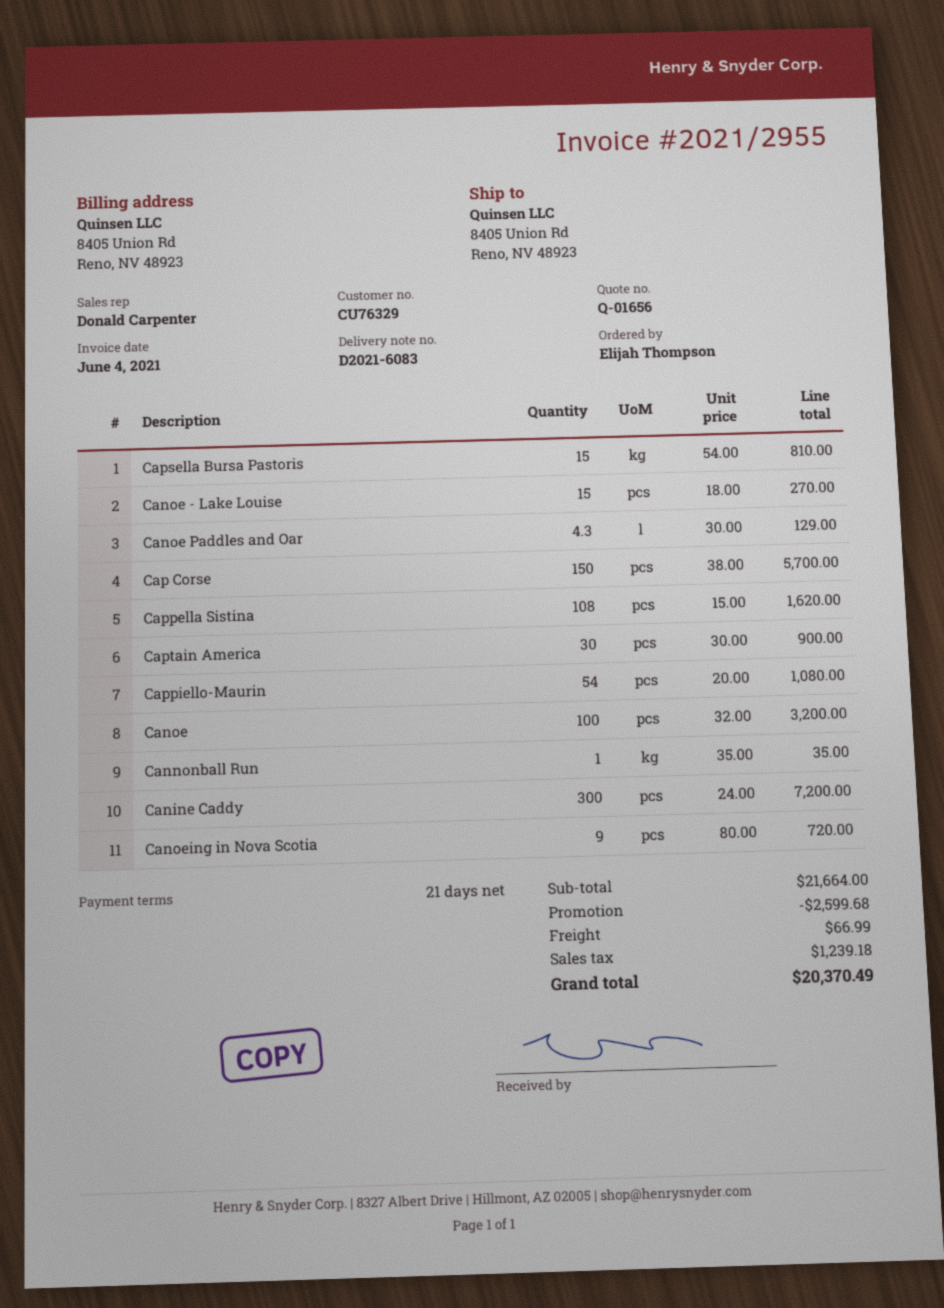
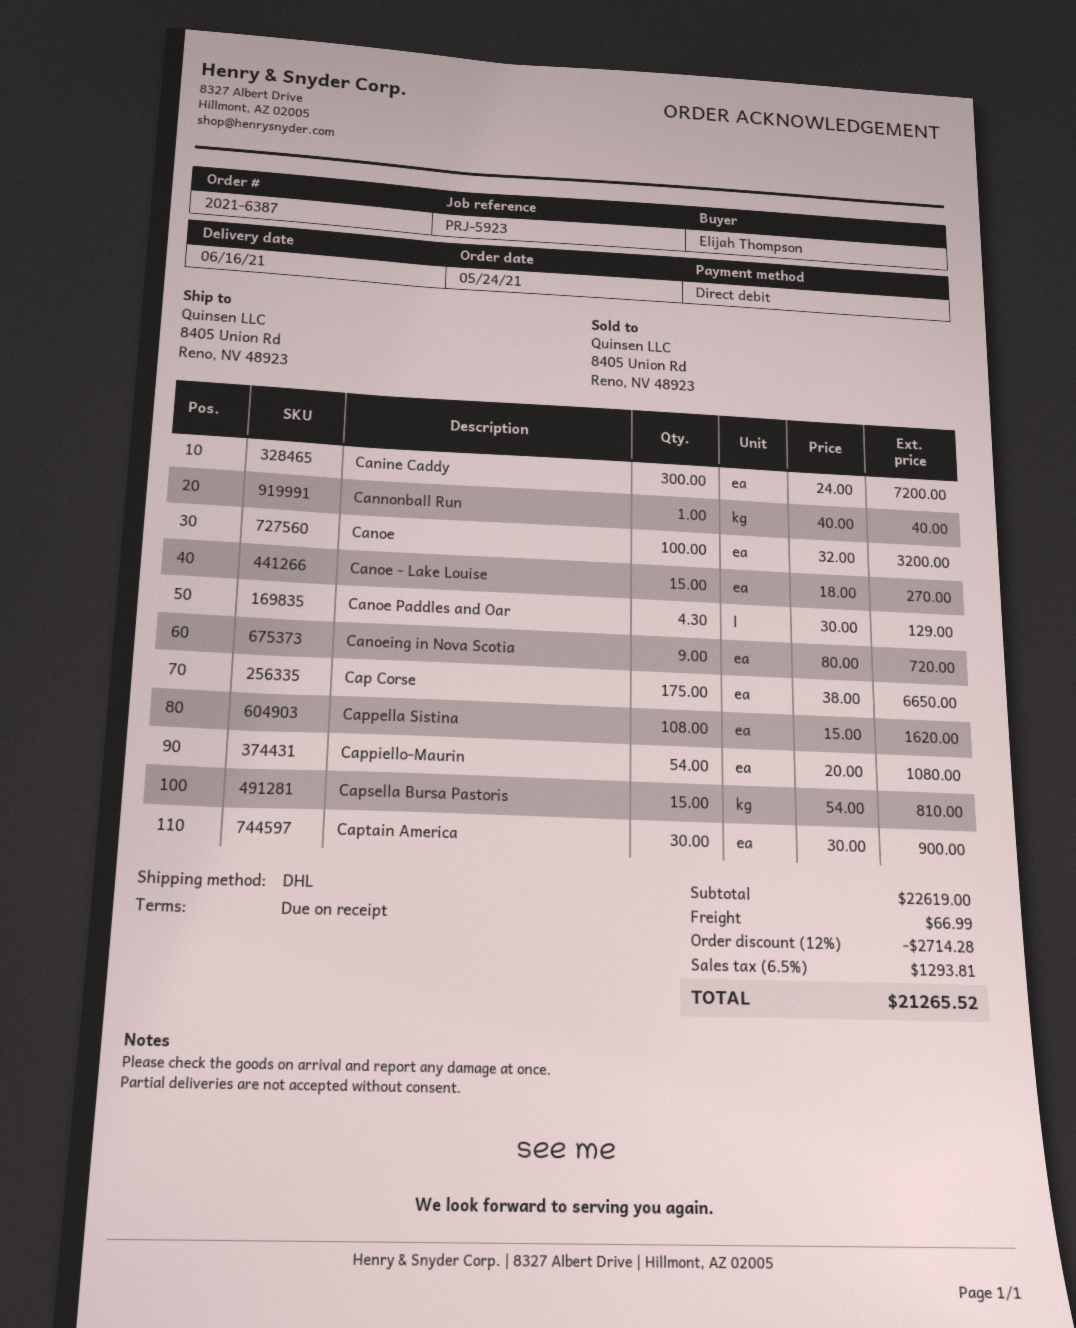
payment terms: 21 days -> on receipt
Cap Corse: 150 x 38.00 = 5700.00 -> 175 x 38.00 = 6650.00
Cannonball Run: 1 x 35.00 = 35.00 -> 1 x 40.00 = 40.00
subtotal: 21664.00 -> 22619.00
discount: 2599.68 -> 2714.28
tax: 1239.18 -> 1293.81
total: 20370.49 -> 21265.52

